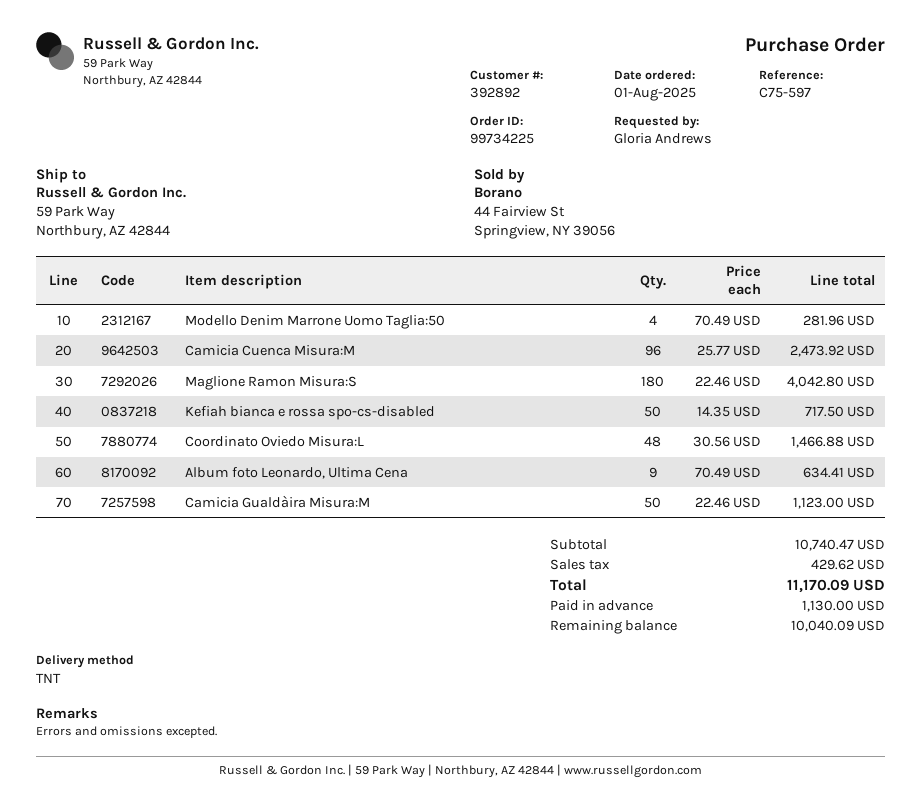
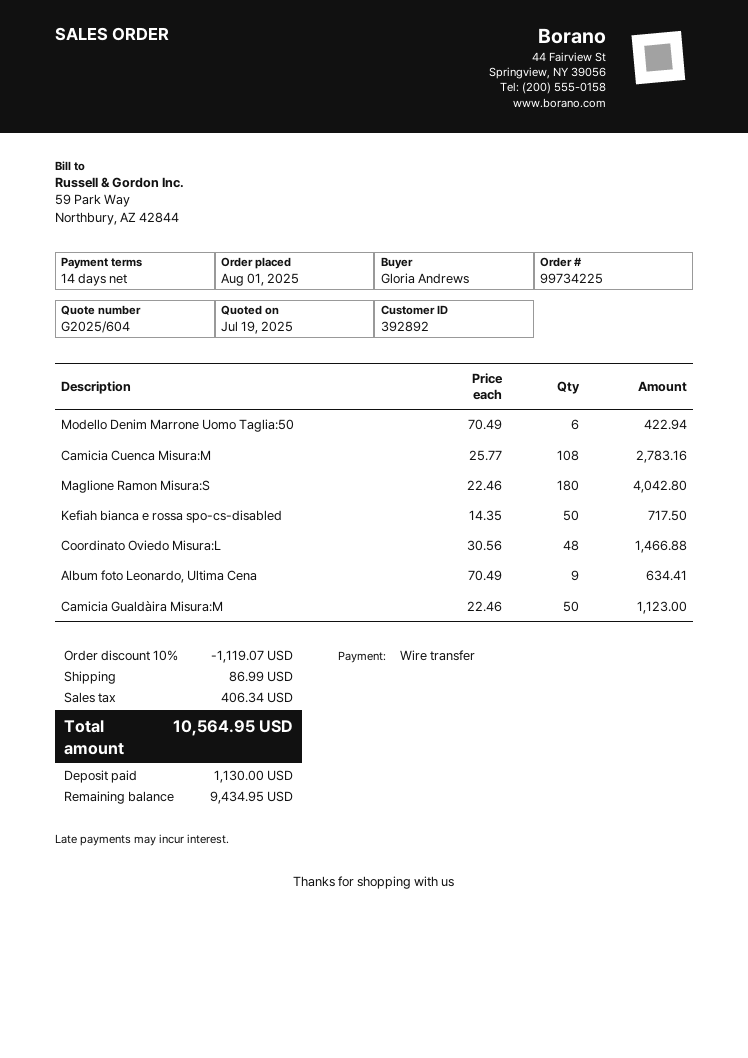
Modello Denim Marrone Uomo Taglia:50: 4 x 70.49 = 281.96 -> 6 x 70.49 = 422.94
Camicia Cuenca Misura:M: 96 x 25.77 = 2473.92 -> 108 x 25.77 = 2783.16
discount: none -> 10% = 1119.07
shipping: none -> 86.99
tax: 429.62 -> 406.34
total: 11170.09 -> 10564.95
balance: 10040.09 -> 9434.95

